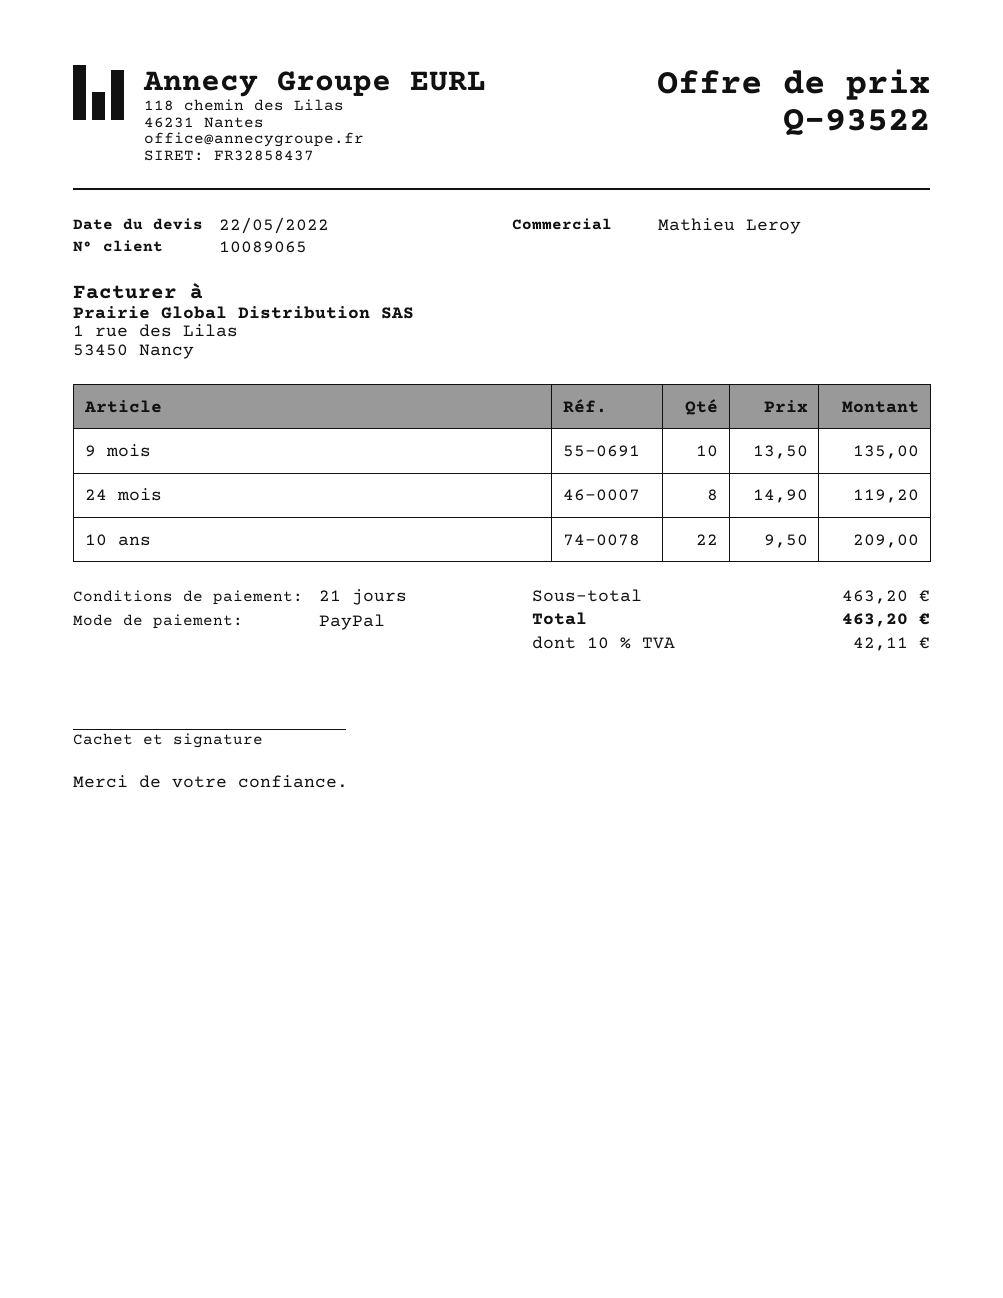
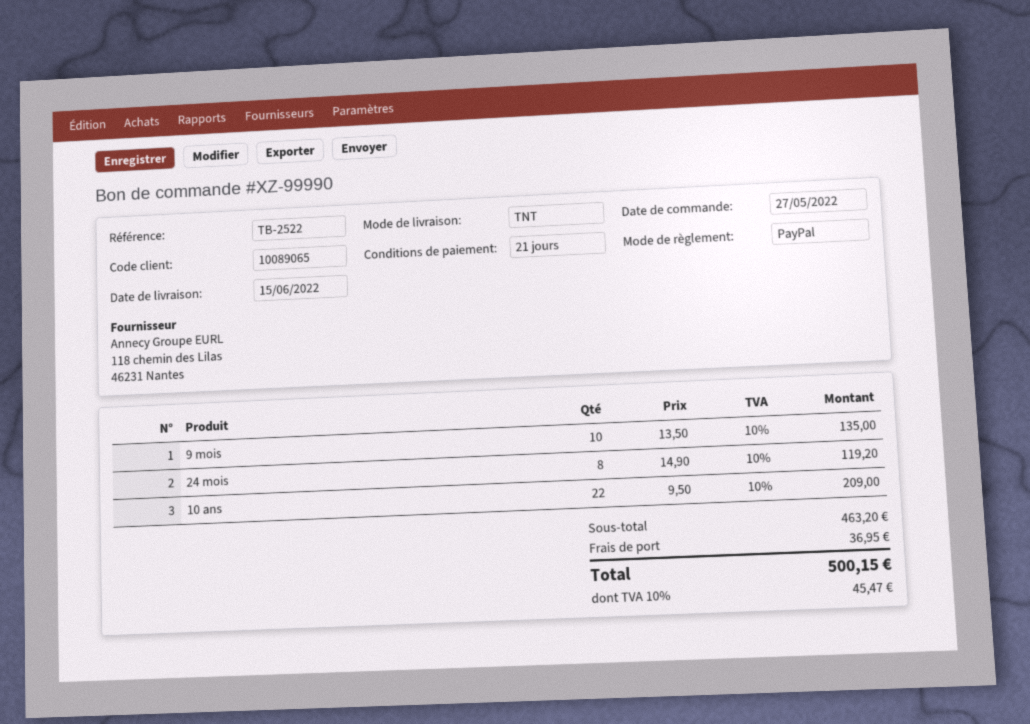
shipping: none -> 36.95
tax: 10% = 42.11 -> 10% = 45.47
total: 463.20 -> 500.15

